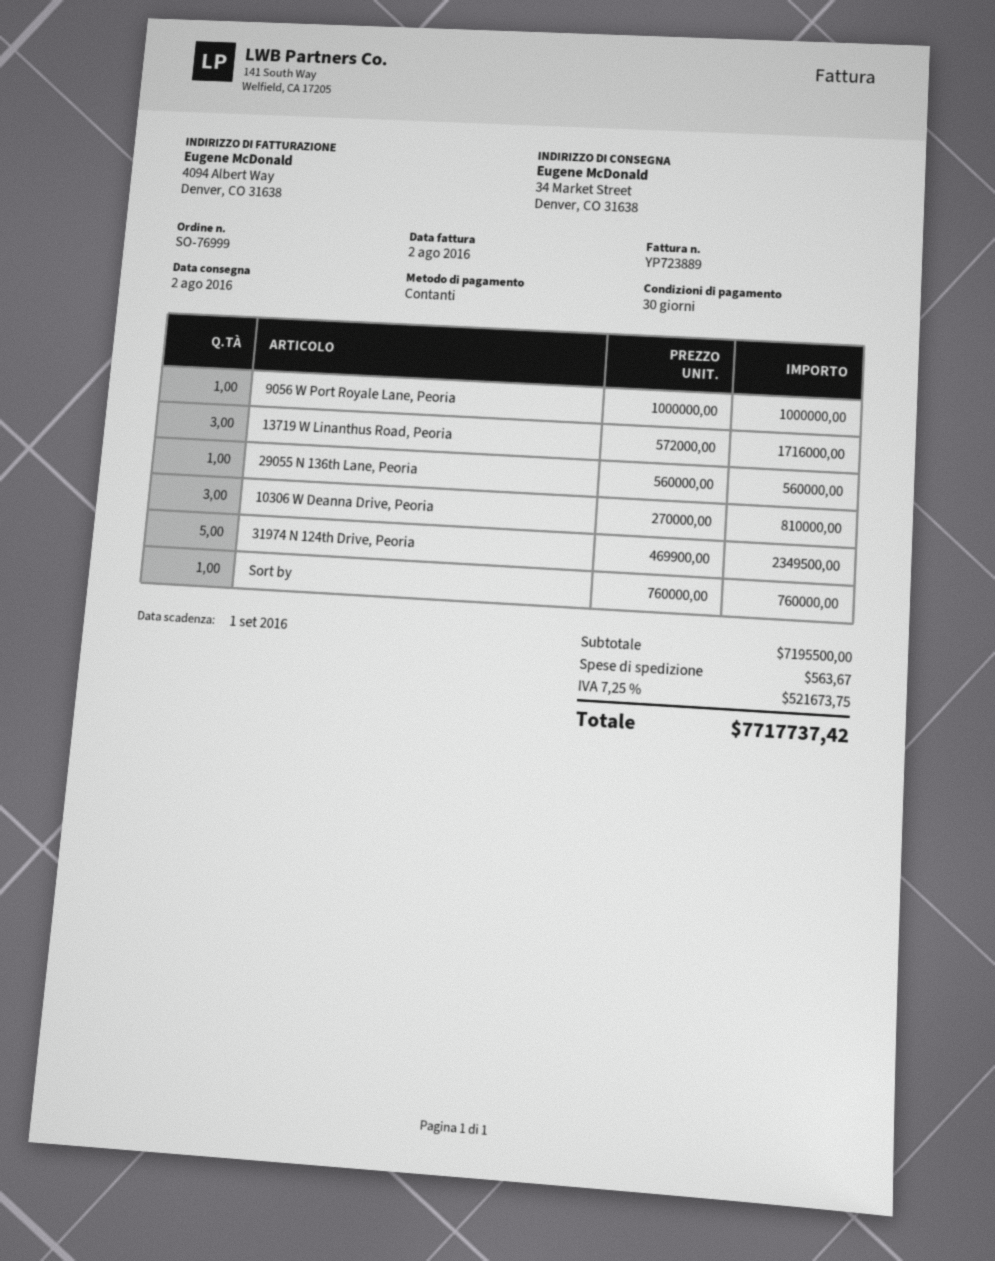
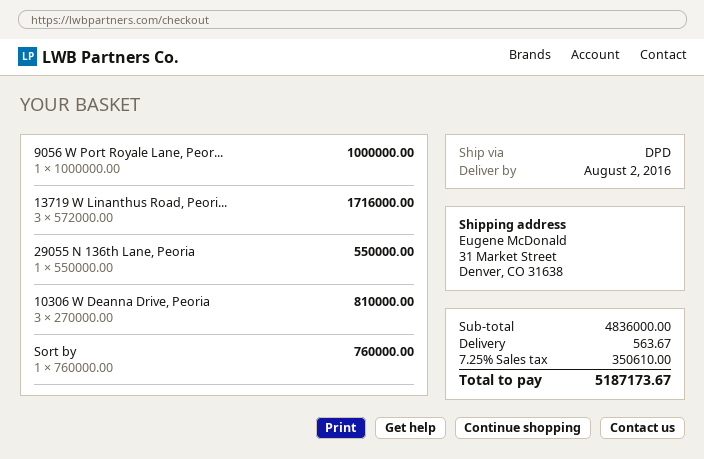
ship to: 34 Market Street, Denver, CO 31638 -> 31 Market Street, Denver, CO 31638
29055 N 136th Lane, Peoria: 1 x 560000.00 = 560000.00 -> 1 x 550000.00 = 550000.00
31974 N 124th Drive, Peoria: 5 x 469900.00 = 2349500.00 -> none
subtotal: 7195500.00 -> 4836000.00
tax: 7.25% = 521673.75 -> 7.25% = 350610.00
total: 7717737.42 -> 5187173.67

